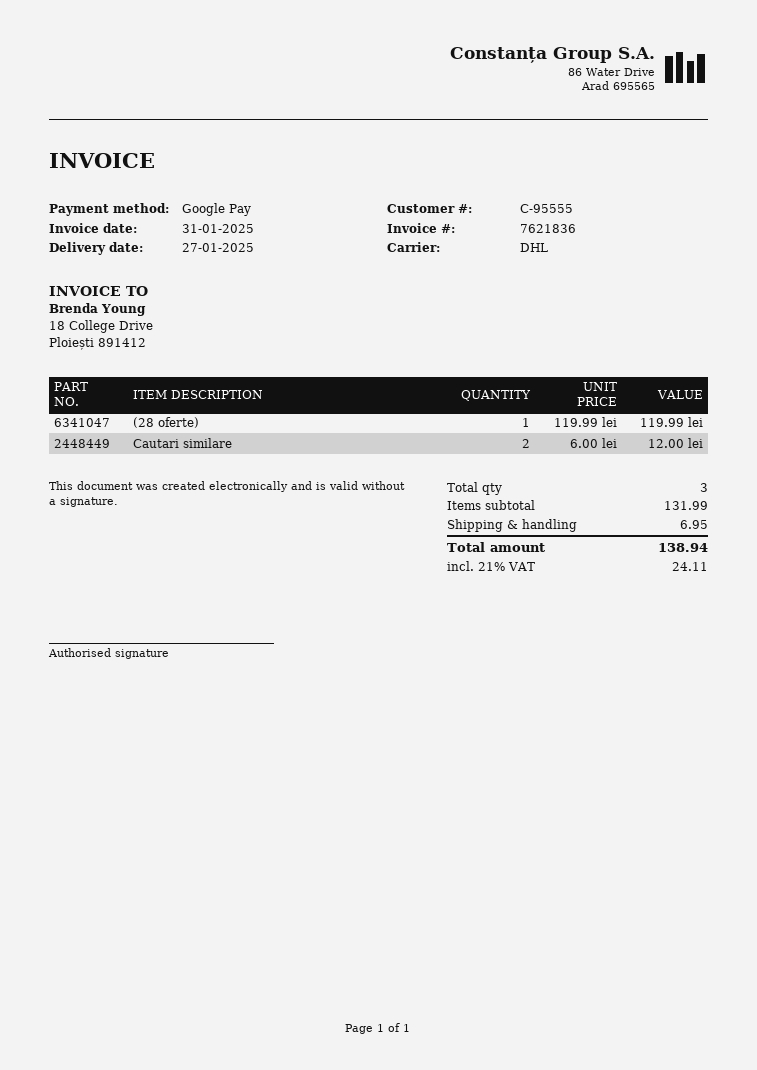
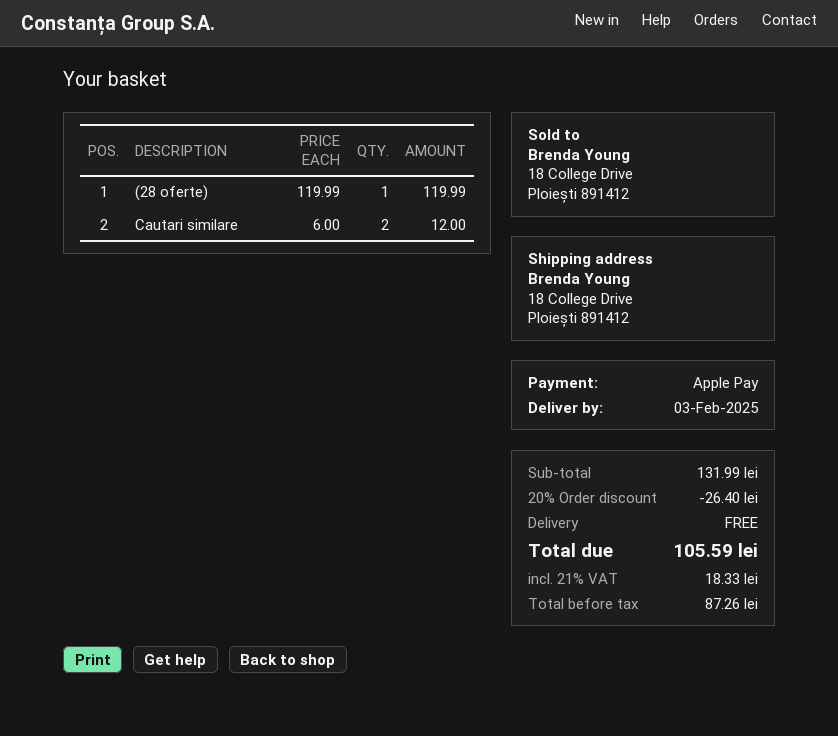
delivery date: 2025-01-27 -> 2025-02-03
payment method: Google Pay -> Apple Pay
discount: none -> 20% = 26.40
shipping: 6.95 -> 0.00
tax: 21% = 24.11 -> 21% = 18.33
total: 138.94 -> 105.59

